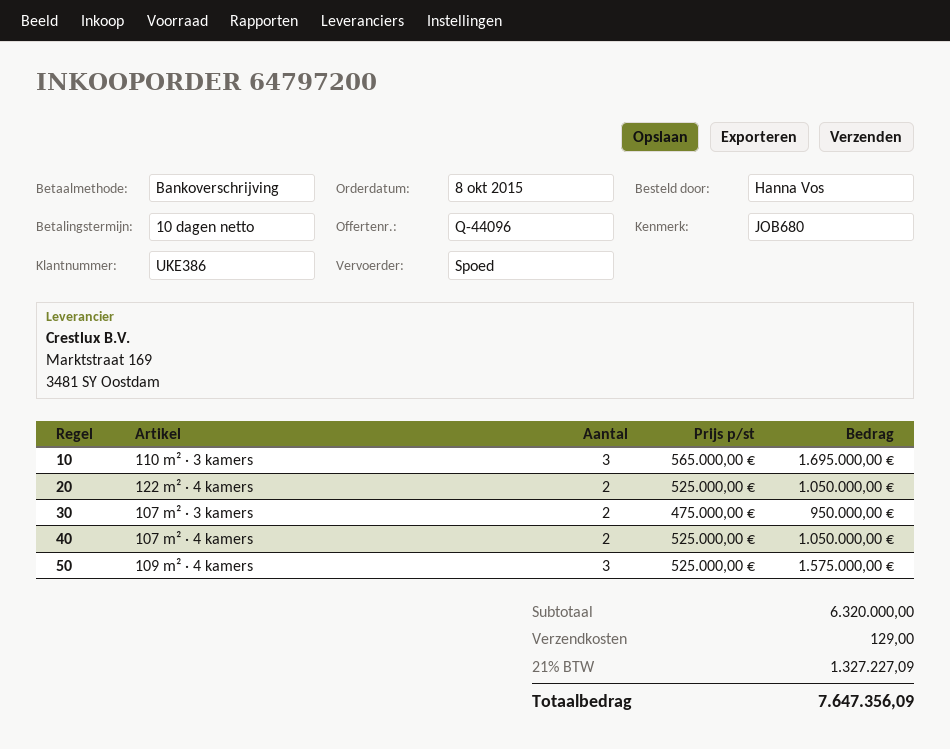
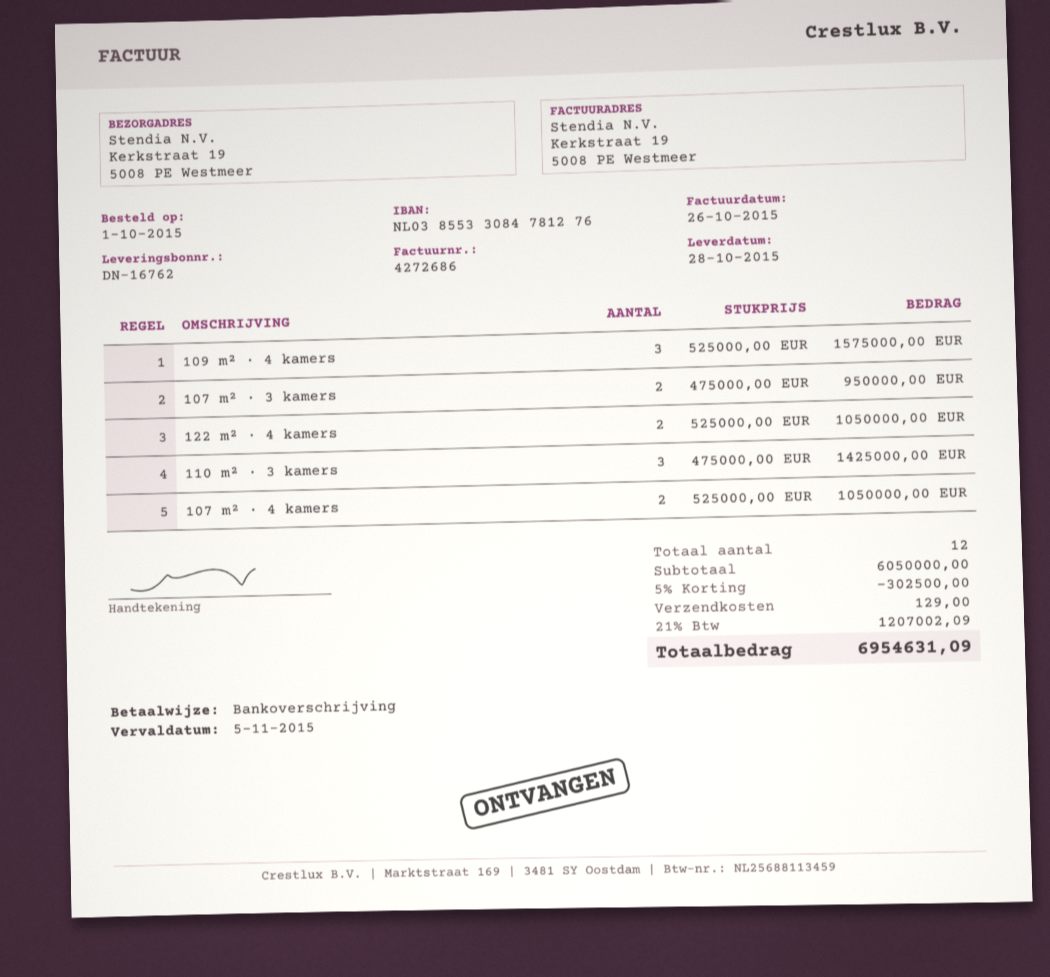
order date: 2015-10-08 -> 2015-10-01
110 m² · 3 kamers: 3 x 565000.00 = 1695000.00 -> 3 x 475000.00 = 1425000.00
subtotal: 6320000.00 -> 6050000.00
discount: none -> 5% = 302500.00
tax: 21% = 1327227.09 -> 21% = 1207002.09
total: 7647356.09 -> 6954631.09

